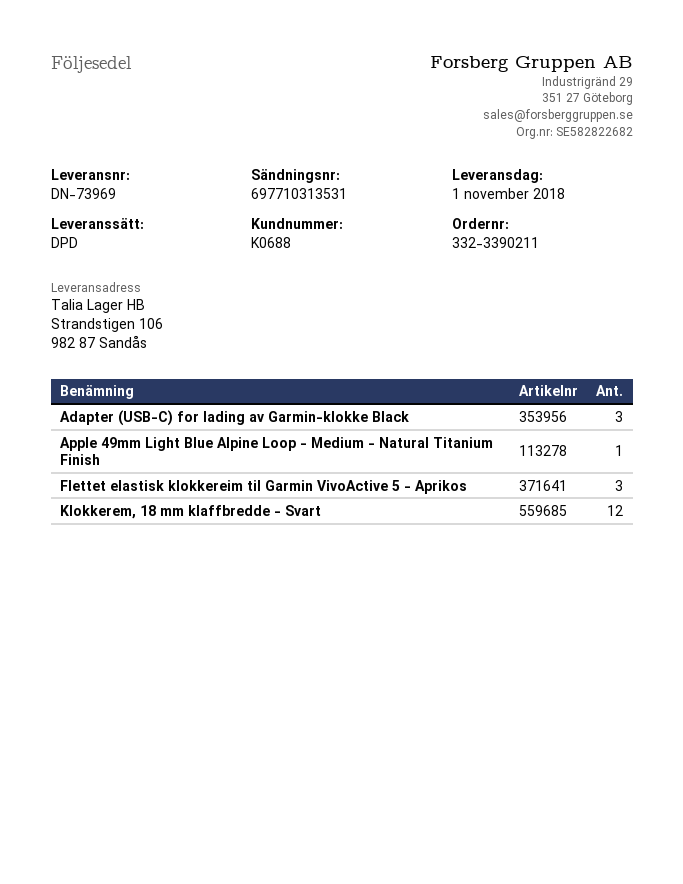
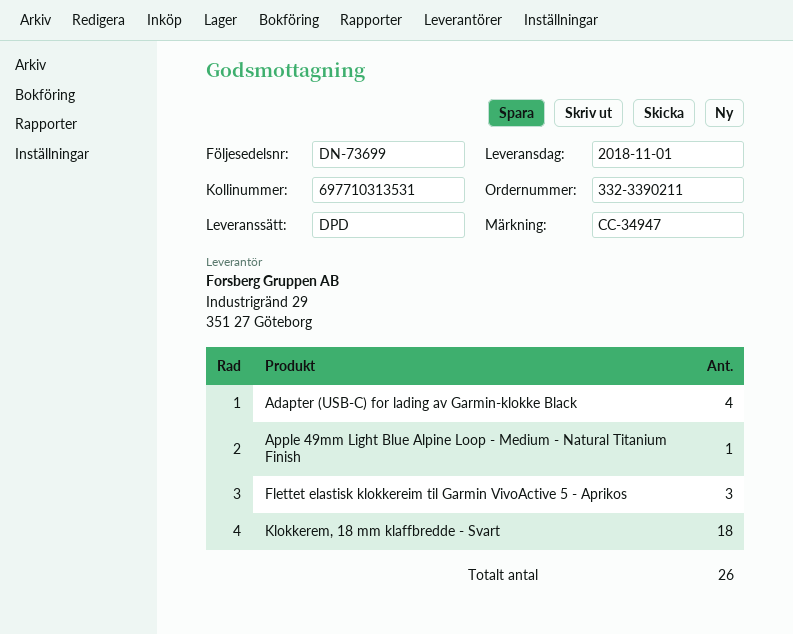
delivery note number: DN-73969 -> DN-73699
Adapter (USB-C) for lading av Garmin-klokke Black: 3 -> 4
Klokkerem, 18 mm klaffbredde - Svart: 12 -> 18

